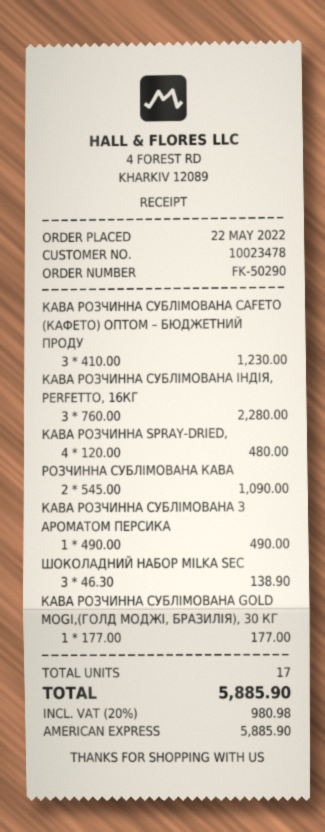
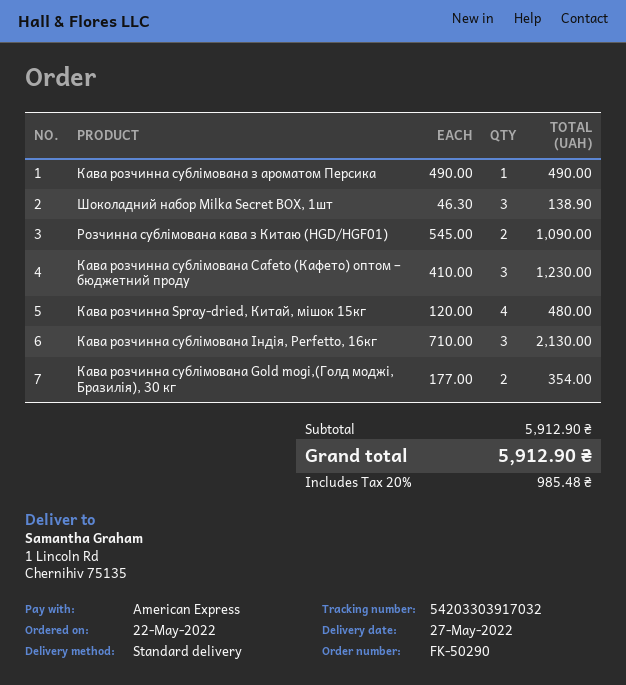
КАВА РОЗЧИННА СУБЛІМОВАНА ІНДІЯ, PERFETTO, 16КГ: 3 x 760.00 = 2280.00 -> 3 x 710.00 = 2130.00
КАВА РОЗЧИННА СУБЛІМОВАНА GOLD MOGI,(ГОЛД МОДЖІ, БРАЗИЛІЯ), 30 КГ: 1 x 177.00 = 177.00 -> 2 x 177.00 = 354.00
tax: 20% = 980.98 -> 20% = 985.48
total: 5885.90 -> 5912.90

